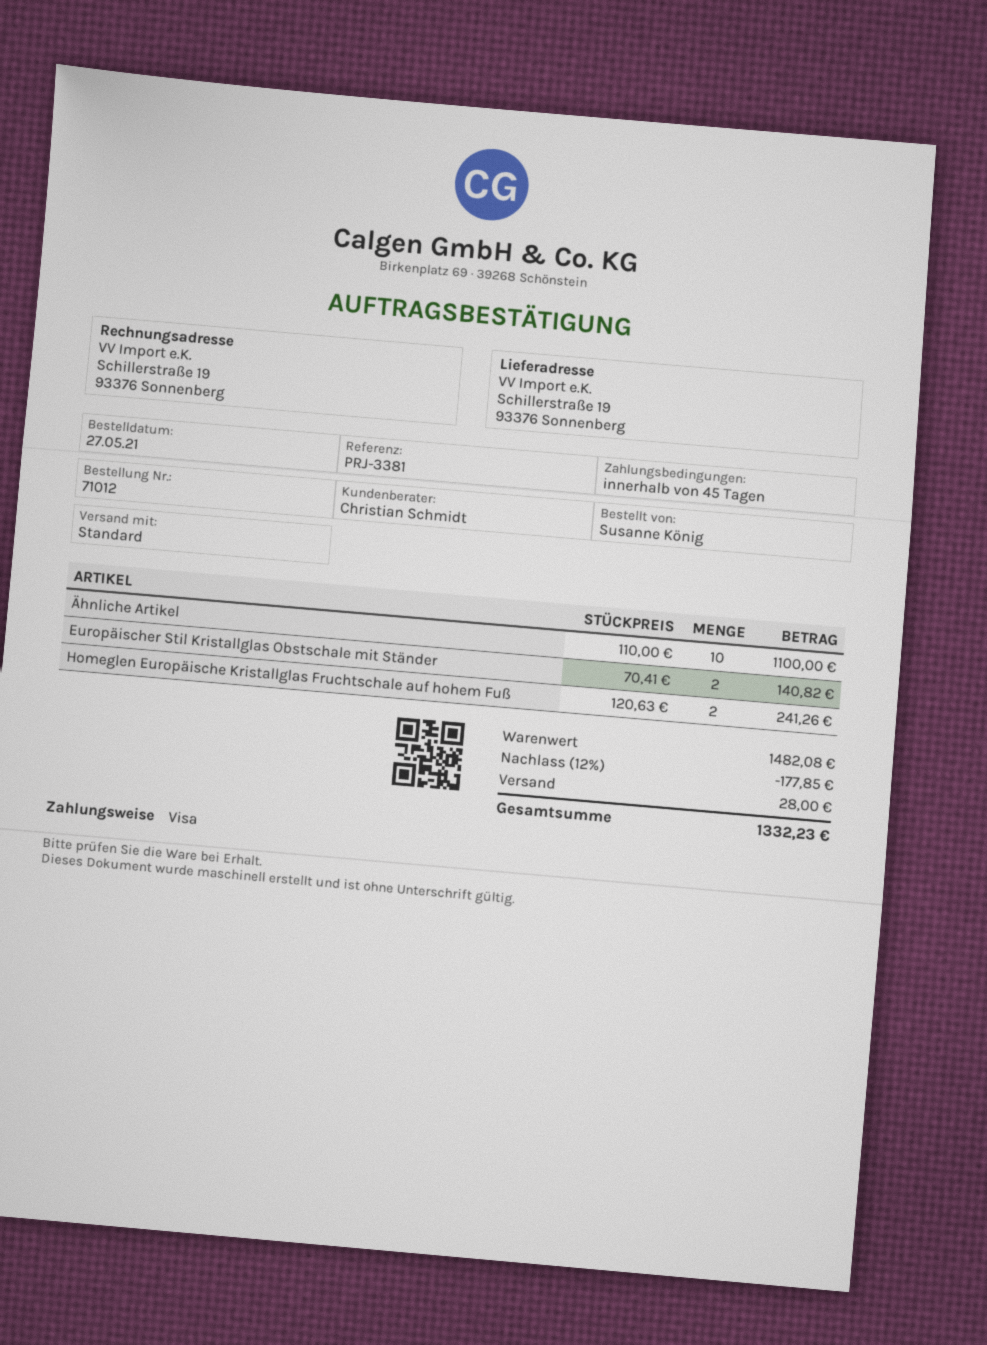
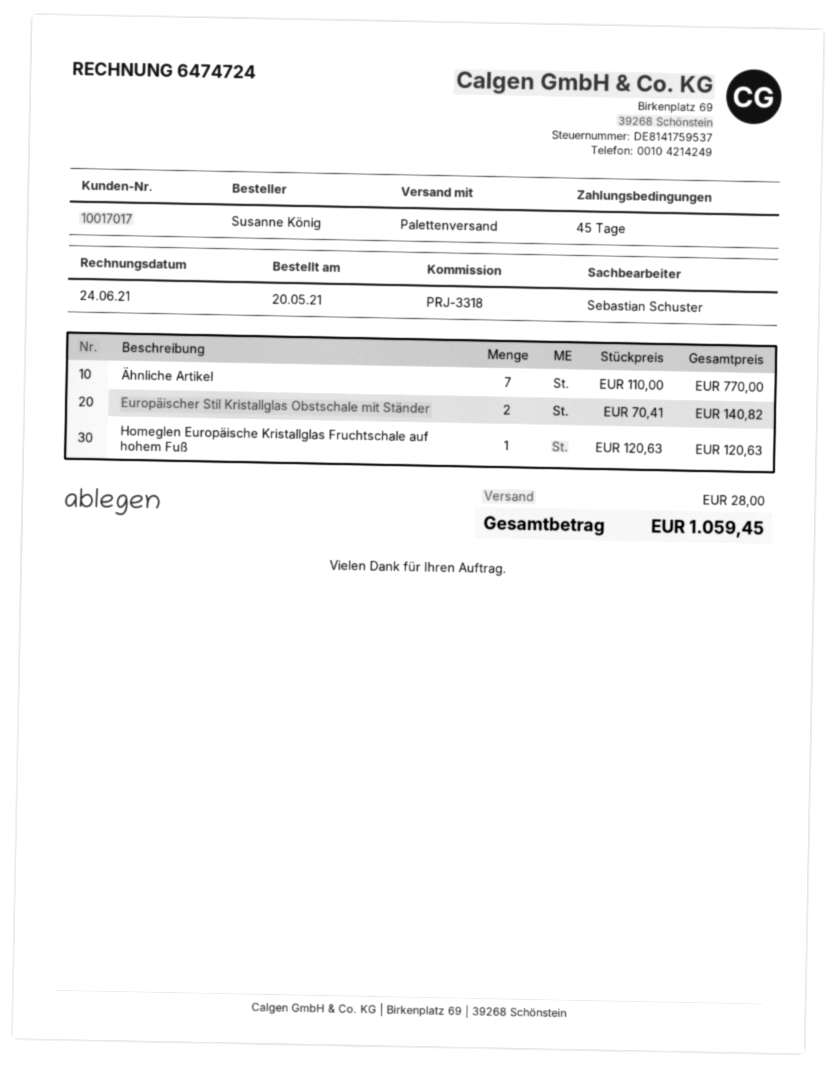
order date: 2021-05-27 -> 2021-05-20
reference: PRJ-3381 -> PRJ-3318
sales rep: Christian Schmidt -> Sebastian Schuster
shipping method: standard -> pallet freight
Ähnliche Artikel: 10 x 110.00 = 1100.00 -> 7 x 110.00 = 770.00
Homeglen Europäische Kristallglas Fruchtschale auf hohem Fuß: 2 x 120.63 = 241.26 -> 1 x 120.63 = 120.63
discount: 12% = 177.85 -> none
total: 1332.23 -> 1059.45

